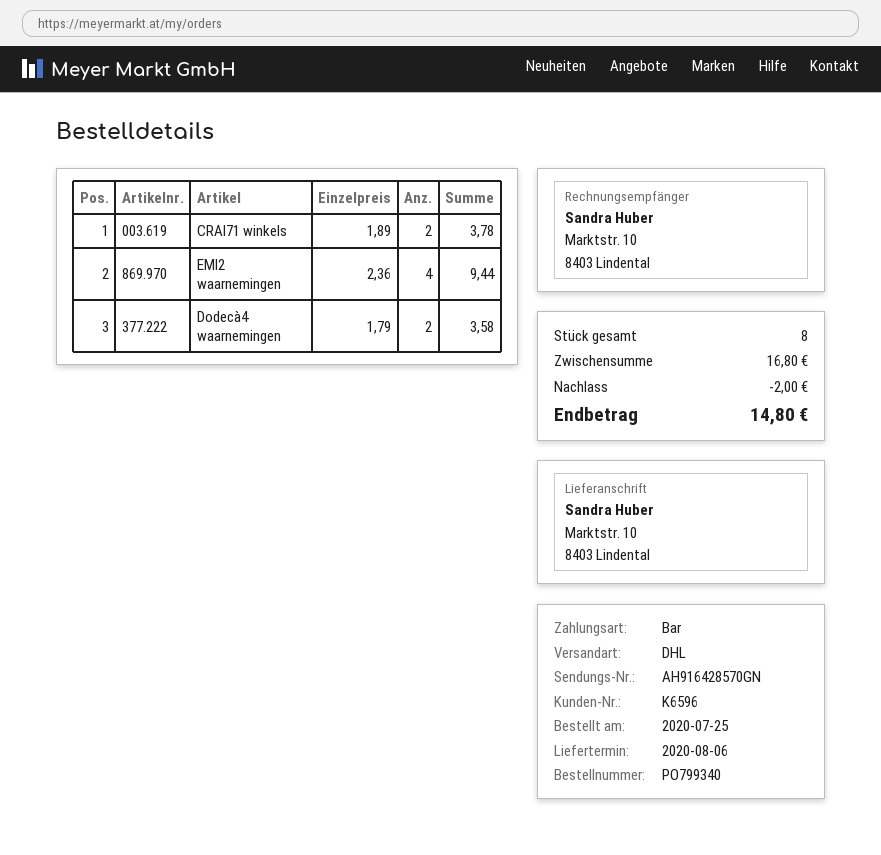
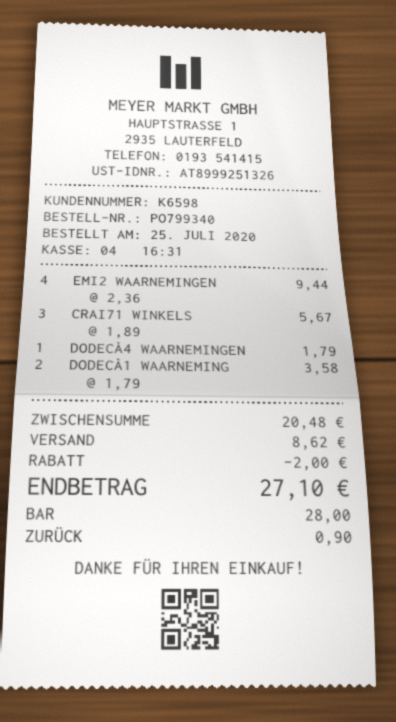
customer number: K6596 -> K6598
CRAI71 winkels: 2 x 1.89 = 3.78 -> 3 x 1.89 = 5.67
Dodecà4 waarnemingen: 2 x 1.79 = 3.58 -> 1 x 1.79 = 1.79
DODECÀ1 WAARNEMING: none -> 2 x 1.79 = 3.58
subtotal: 16.80 -> 20.48
shipping: none -> 8.62
total: 14.80 -> 27.10

